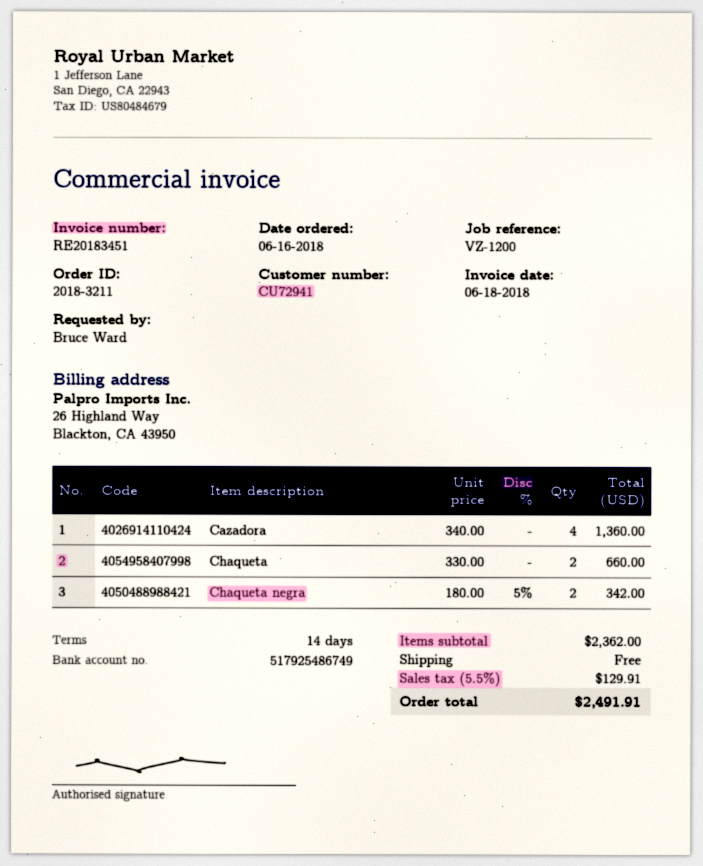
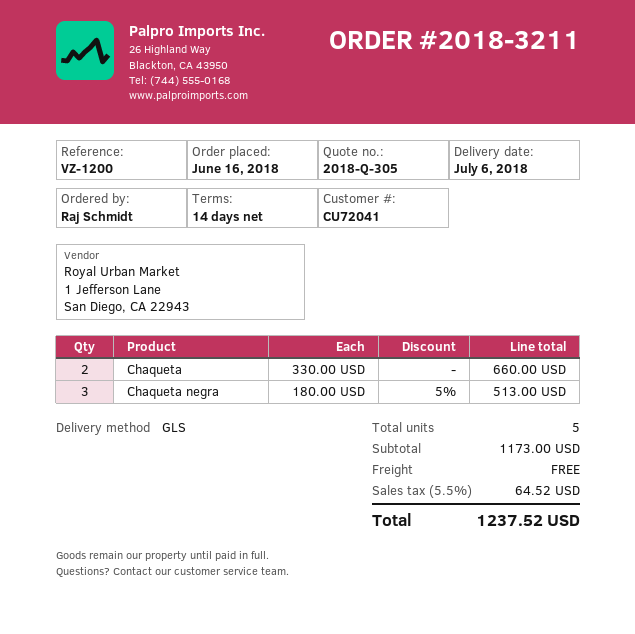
customer number: CU72941 -> CU72041
ordered by: Bruce Ward -> Raj Schmidt
Cazadora: 4 x 340.00 = 1360.00 -> none
Chaqueta negra: 2 x 180.00 - 5% = 342.00 -> 3 x 180.00 - 5% = 513.00
subtotal: 2362.00 -> 1173.00
tax: 5.5% = 129.91 -> 5.5% = 64.52
total: 2491.91 -> 1237.52

